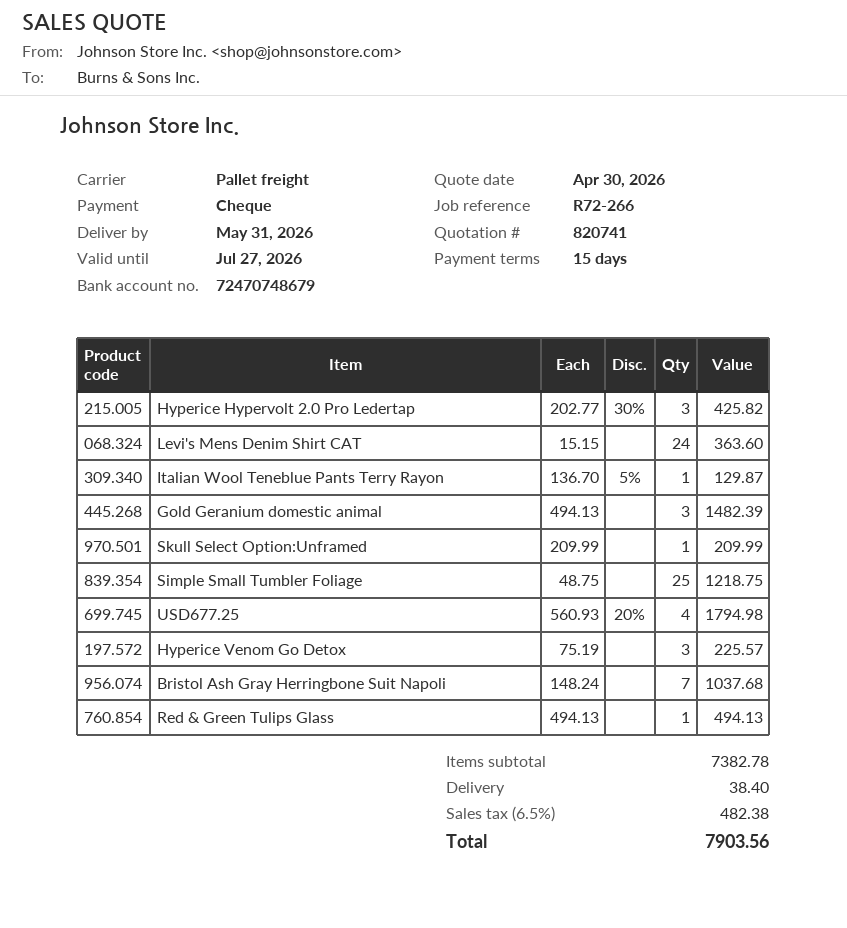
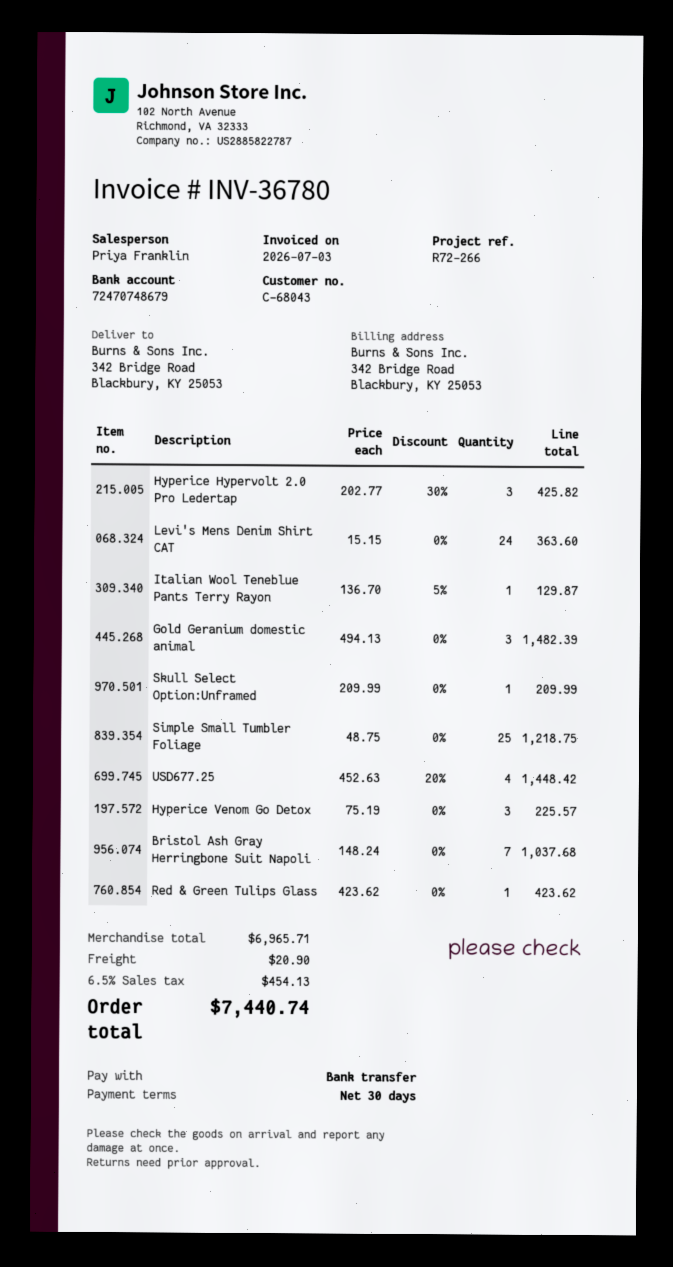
payment terms: 15 days -> 30 days
payment method: cheque -> bank transfer
USD677.25: 4 x 560.93 - 20% = 1794.98 -> 4 x 452.63 - 20% = 1448.42
Red & Green Tulips Glass: 1 x 494.13 = 494.13 -> 1 x 423.62 = 423.62
subtotal: 7382.78 -> 6965.71
shipping: 38.40 -> 20.90
tax: 6.5% = 482.38 -> 6.5% = 454.13
total: 7903.56 -> 7440.74

